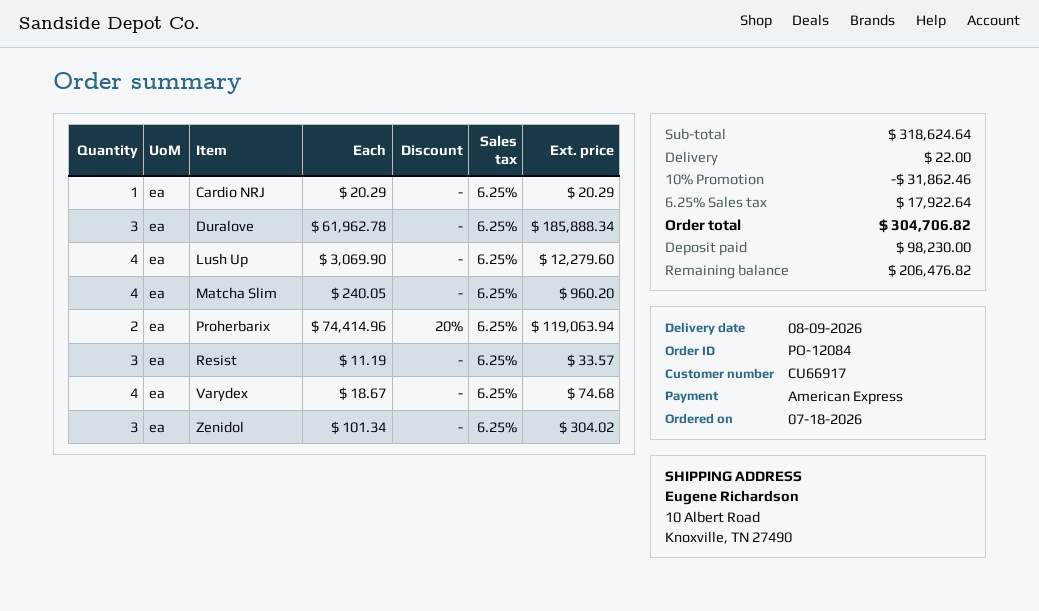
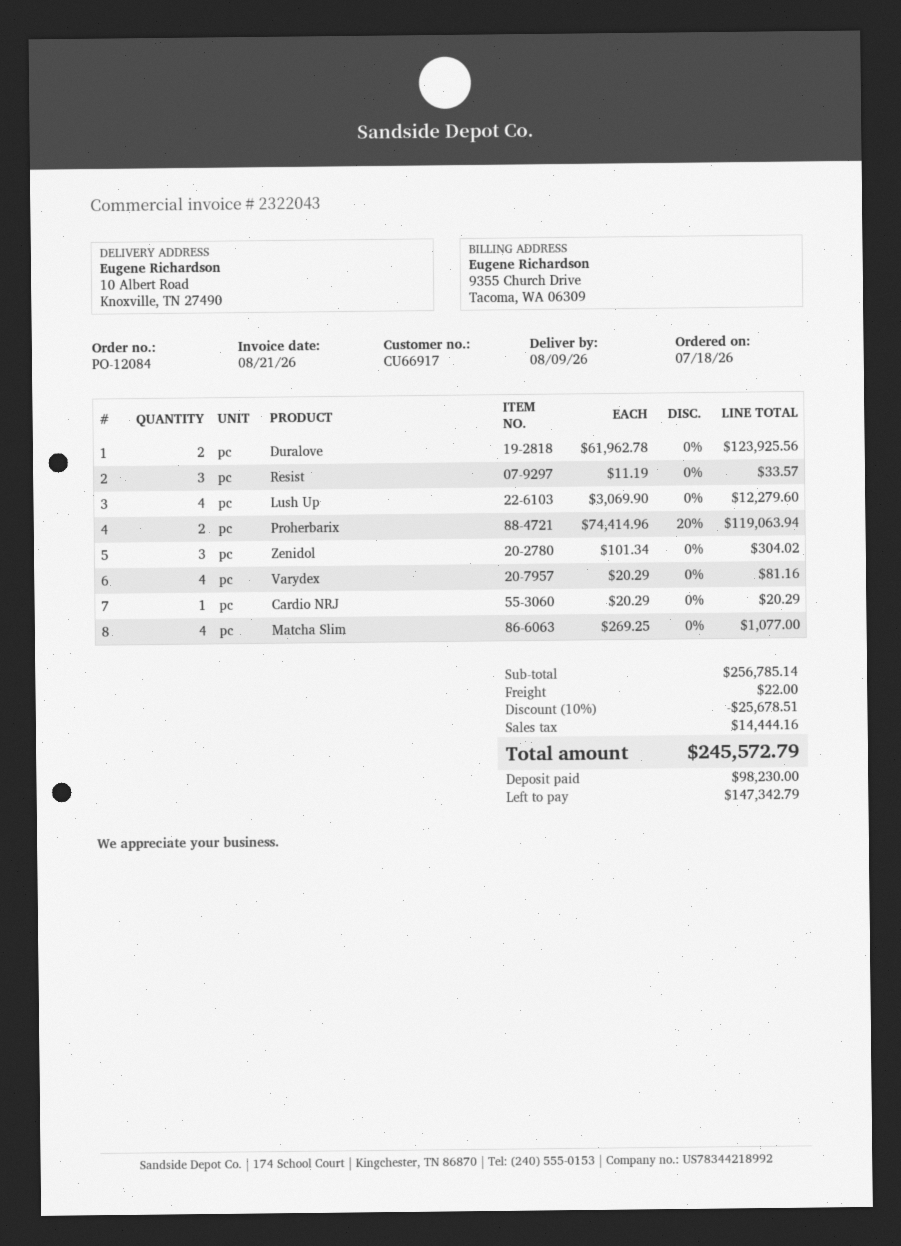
Duralove: 3 x 61962.78 = 185888.34 -> 2 x 61962.78 = 123925.56
Matcha Slim: 4 x 240.05 = 960.20 -> 4 x 269.25 = 1077.00
Varydex: 4 x 18.67 = 74.68 -> 4 x 20.29 = 81.16
subtotal: 318624.64 -> 256785.14
discount: 10% = 31862.46 -> 10% = 25678.51
tax: 17922.64 -> 14444.16
total: 304706.82 -> 245572.79
balance: 206476.82 -> 147342.79

